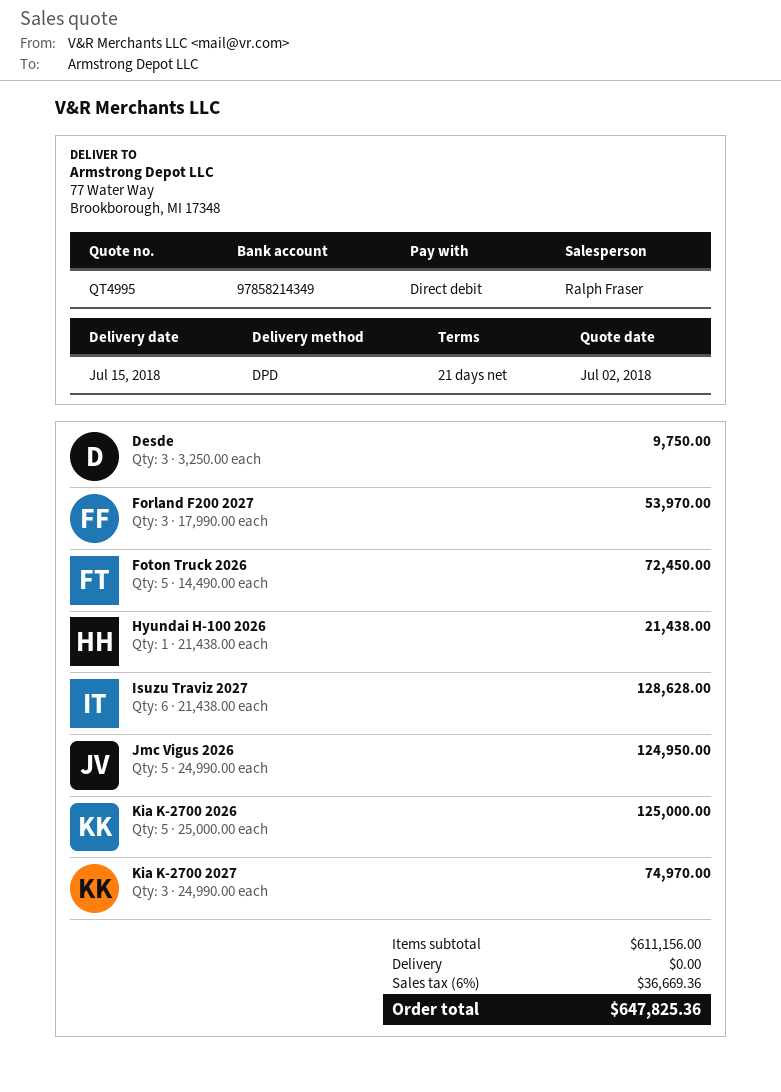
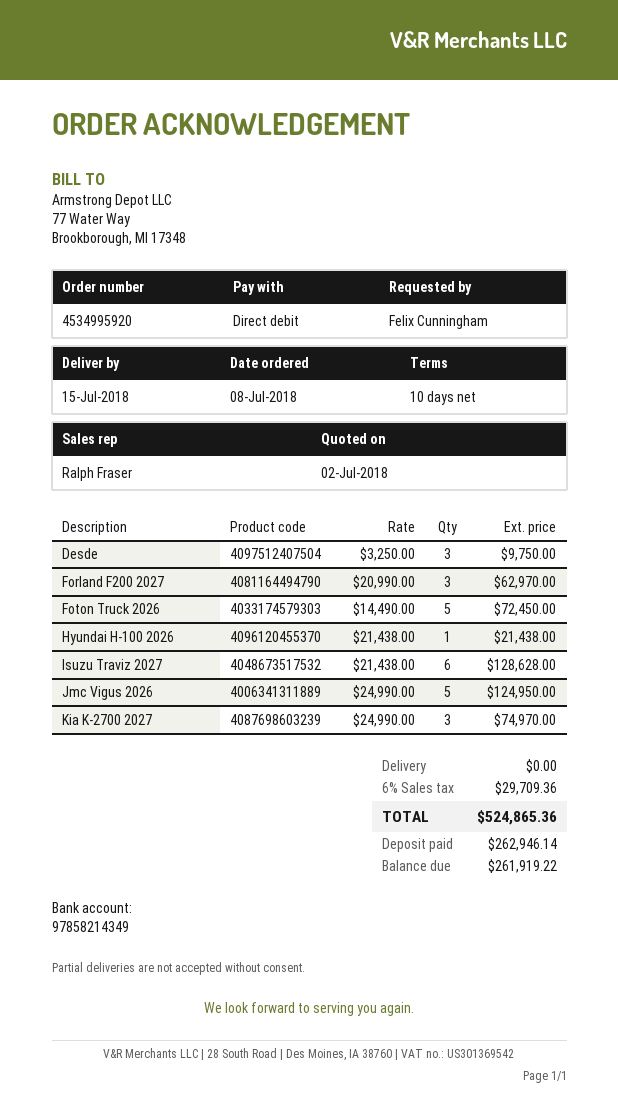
payment terms: 21 days -> 10 days
Forland F200 2027: 3 x 17990.00 = 53970.00 -> 3 x 20990.00 = 62970.00
Kia K-2700 2026: 5 x 25000.00 = 125000.00 -> none
tax: 6% = 36669.36 -> 6% = 29709.36
total: 647825.36 -> 524865.36

